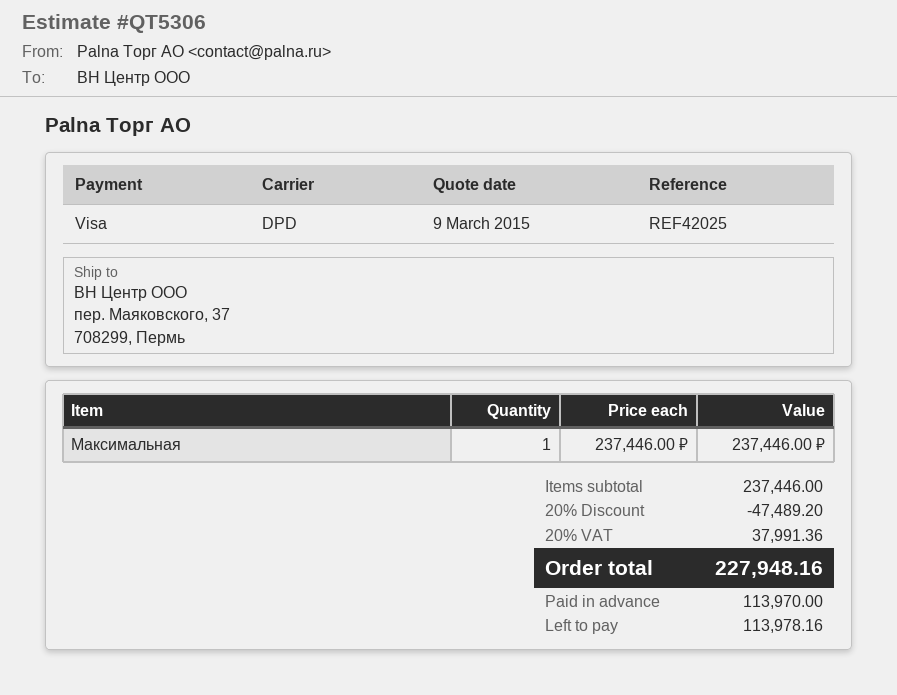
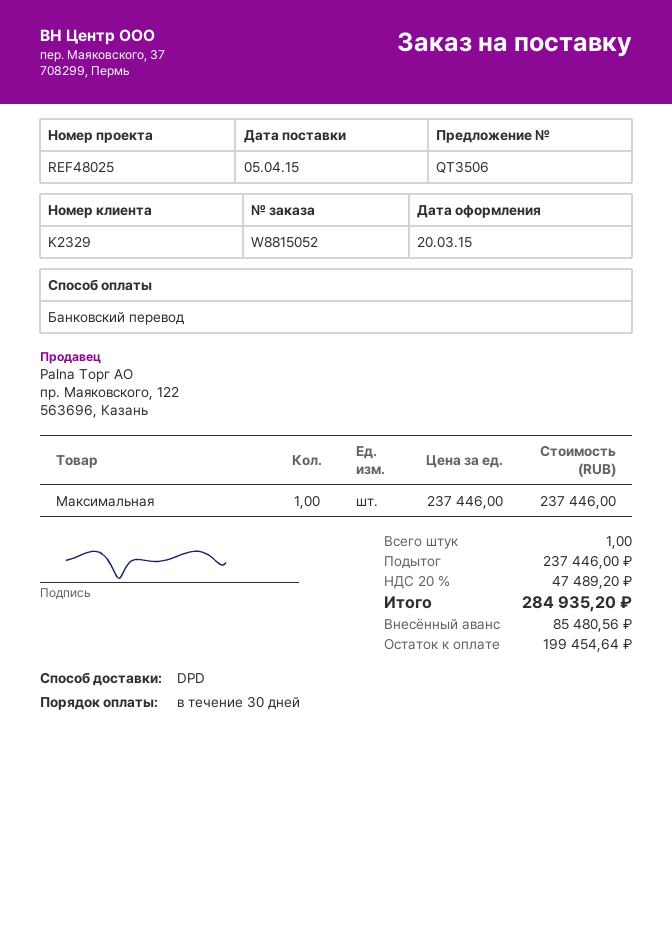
quote number: QT5306 -> QT3506
reference: REF42025 -> REF48025
payment method: Visa -> bank transfer
discount: 20% = 47489.20 -> none
tax: 20% = 37991.36 -> 20% = 47489.20
total: 227948.16 -> 284935.20
deposit: 113970.00 -> 85480.56
balance: 113978.16 -> 199454.64

